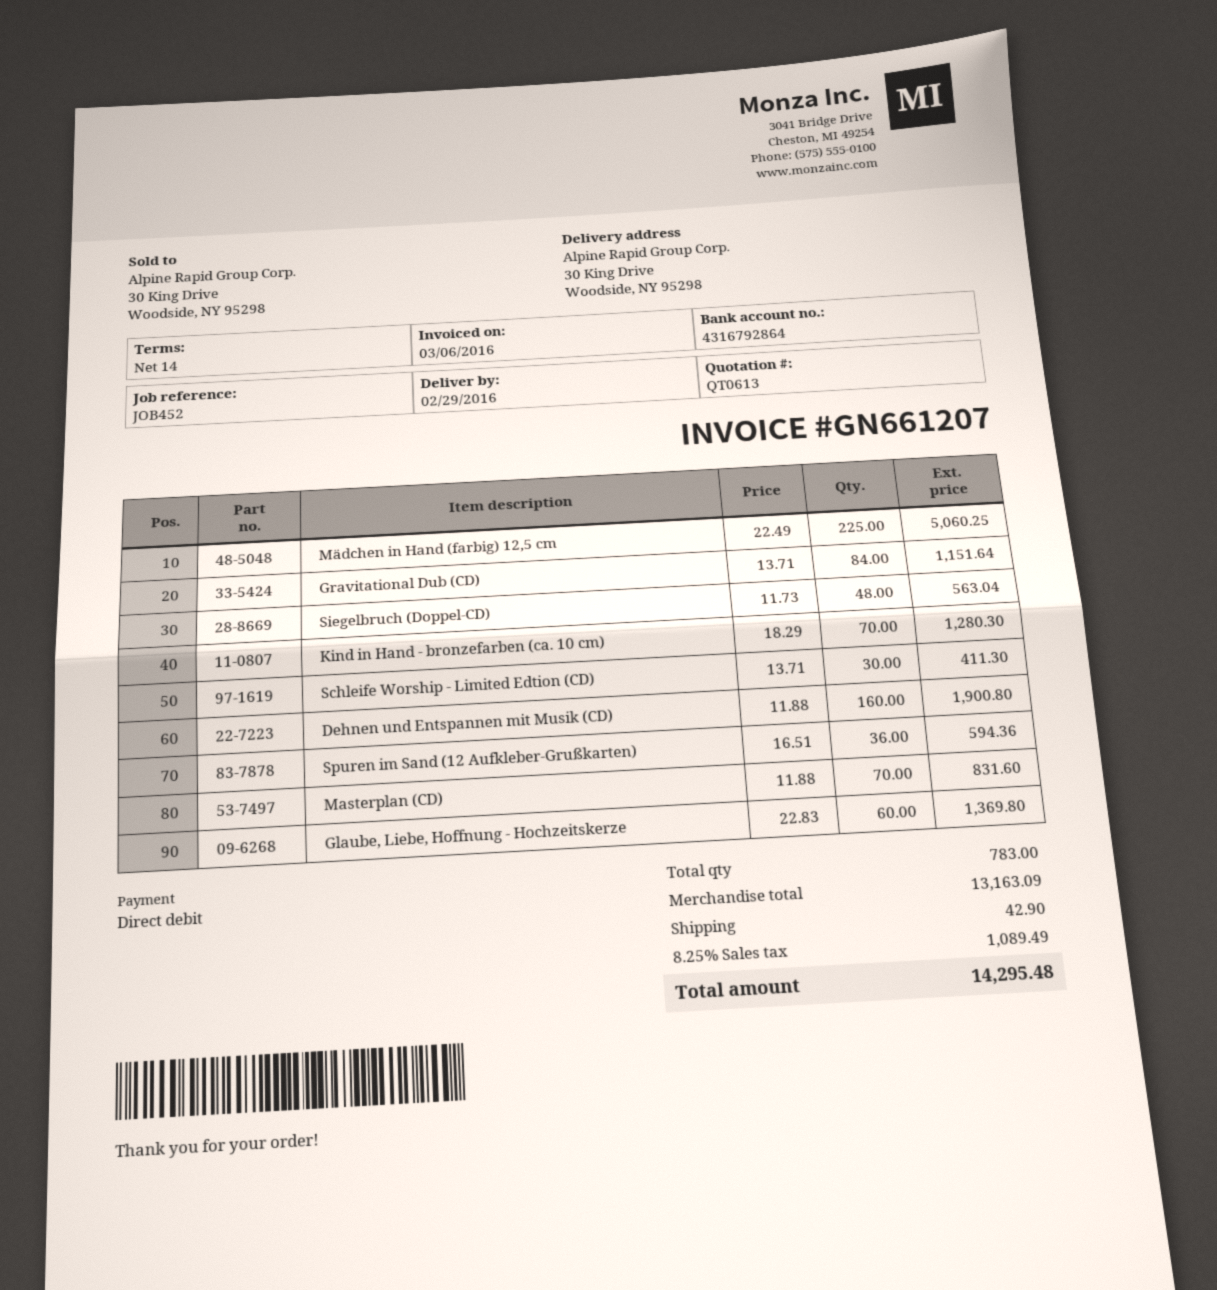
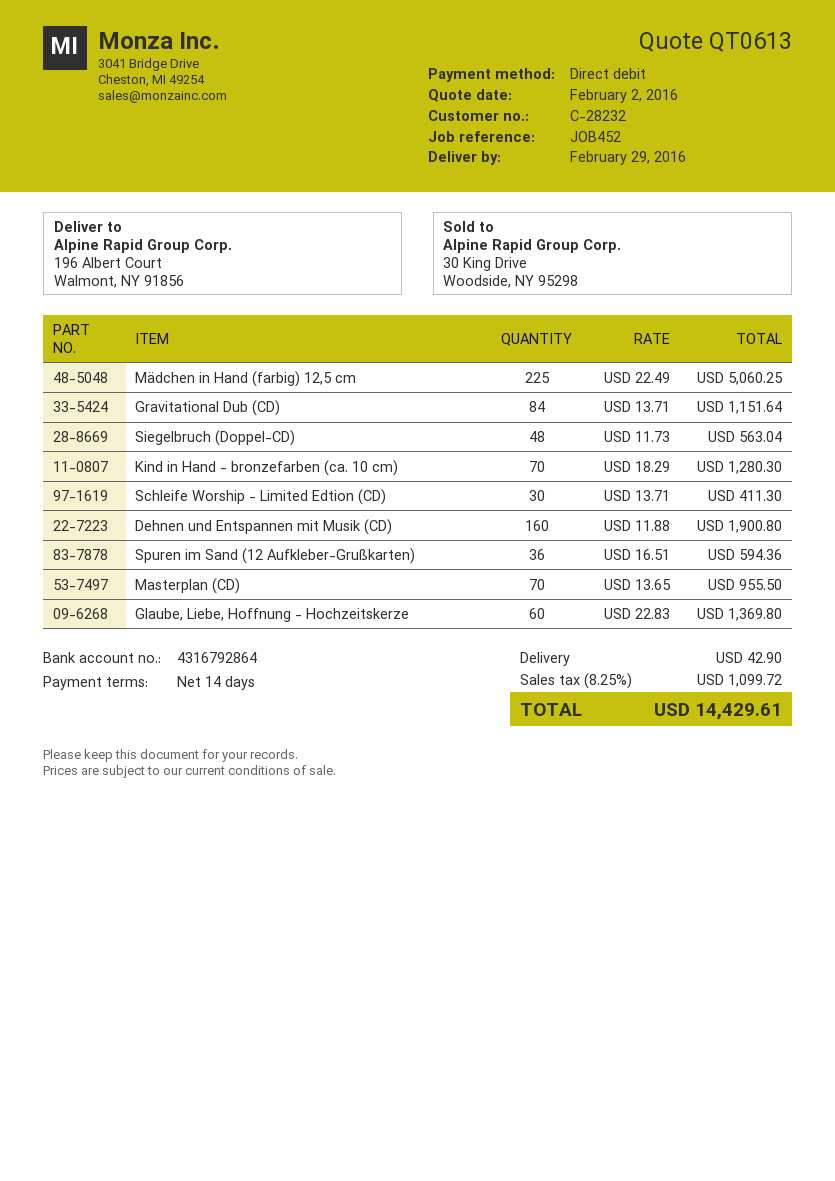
ship to: 30 King Drive, Woodside, NY 95298 -> 196 Albert Court, Walmont, NY 91856
Masterplan (CD): 70 x 11.88 = 831.60 -> 70 x 13.65 = 955.50
tax: 8.25% = 1089.49 -> 8.25% = 1099.72
total: 14295.48 -> 14429.61

